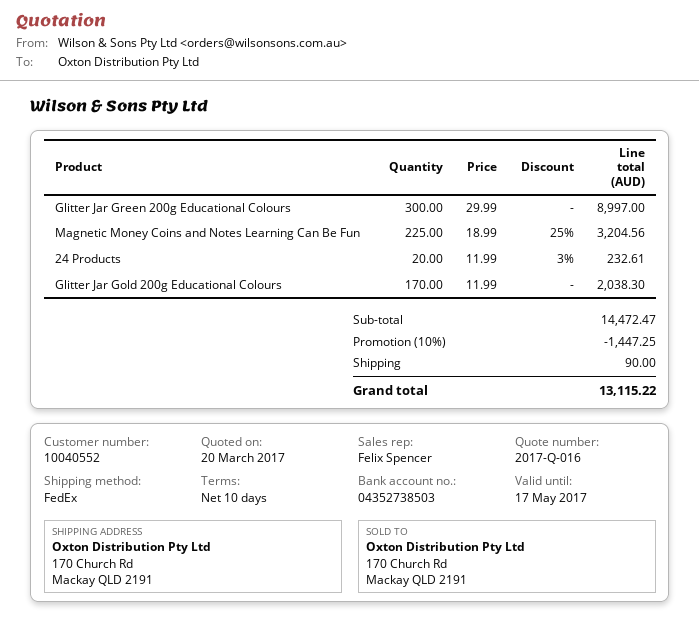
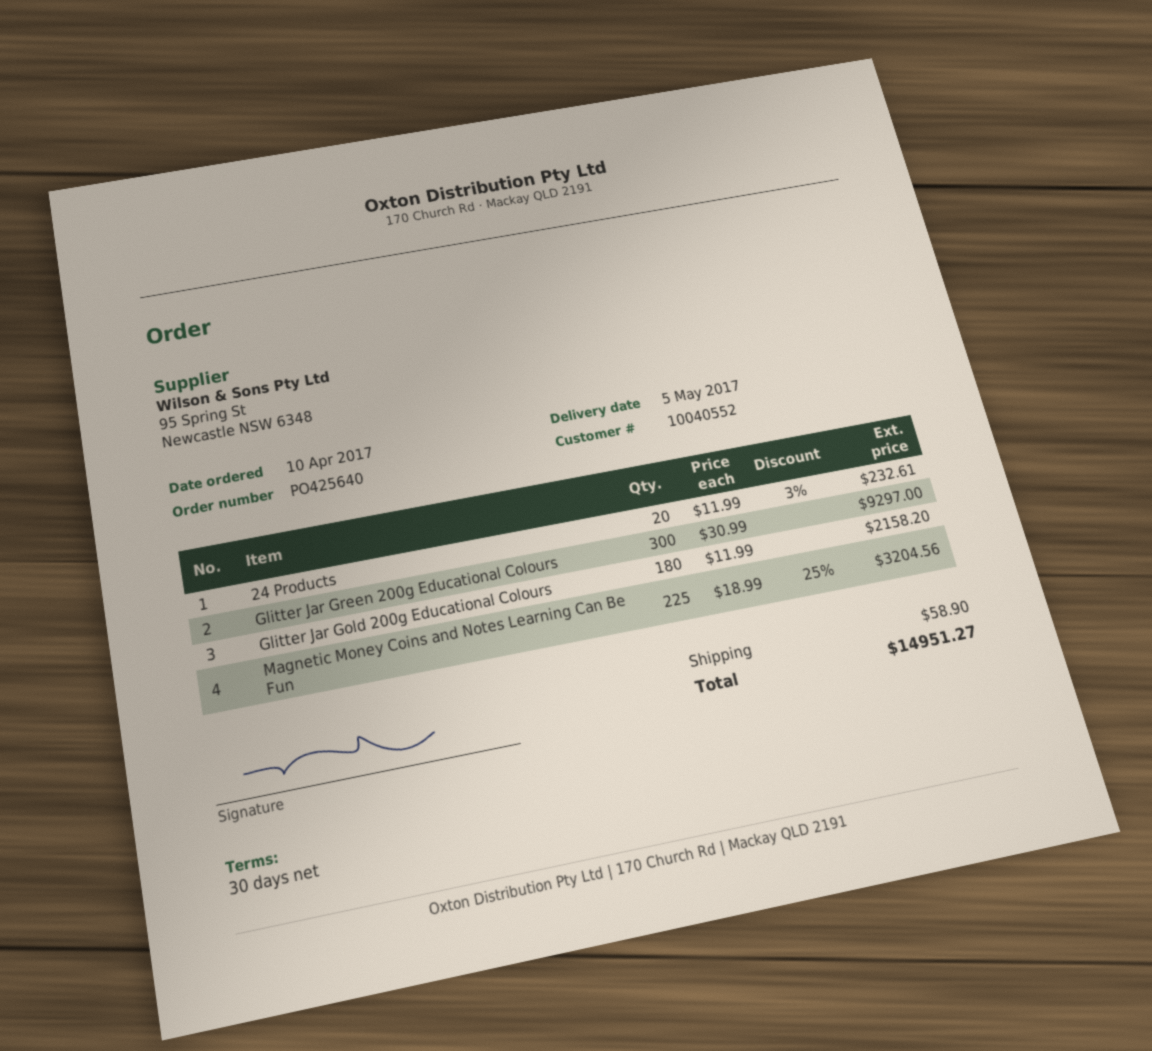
payment terms: 10 days -> 30 days
Glitter Jar Green 200g Educational Colours: 300 x 29.99 = 8997.00 -> 300 x 30.99 = 9297.00
Glitter Jar Gold 200g Educational Colours: 170 x 11.99 = 2038.30 -> 180 x 11.99 = 2158.20
discount: 10% = 1447.25 -> none
shipping: 90.00 -> 58.90
total: 13115.22 -> 14951.27

